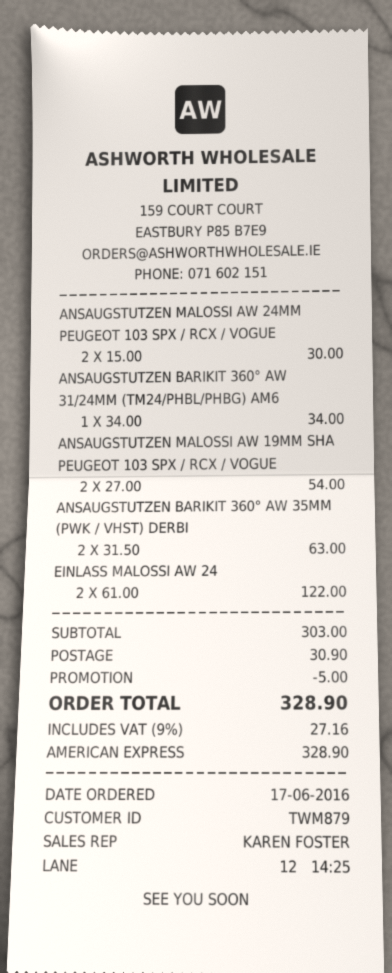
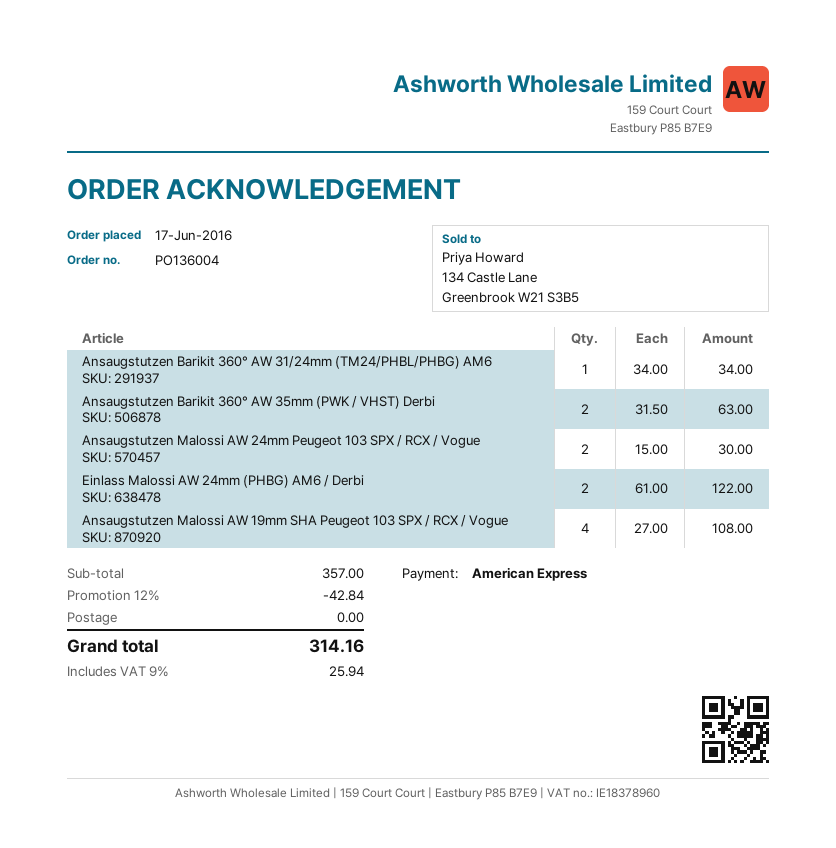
ANSAUGSTUTZEN MALOSSI AW 19MM SHA PEUGEOT 103 SPX / RCX / VOGUE: 2 x 27.00 = 54.00 -> 4 x 27.00 = 108.00
subtotal: 303.00 -> 357.00
discount: 5.00 -> 42.84
shipping: 30.90 -> 0.00
tax: 9% = 27.16 -> 9% = 25.94
total: 328.90 -> 314.16

